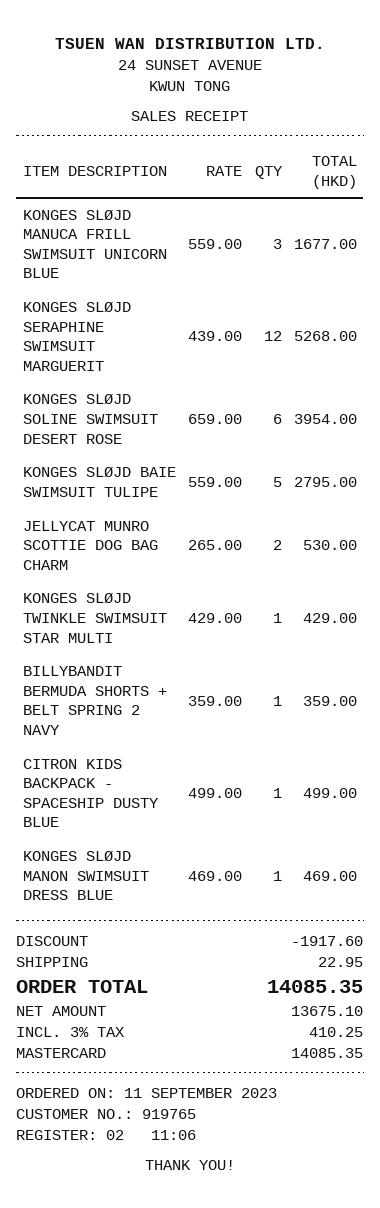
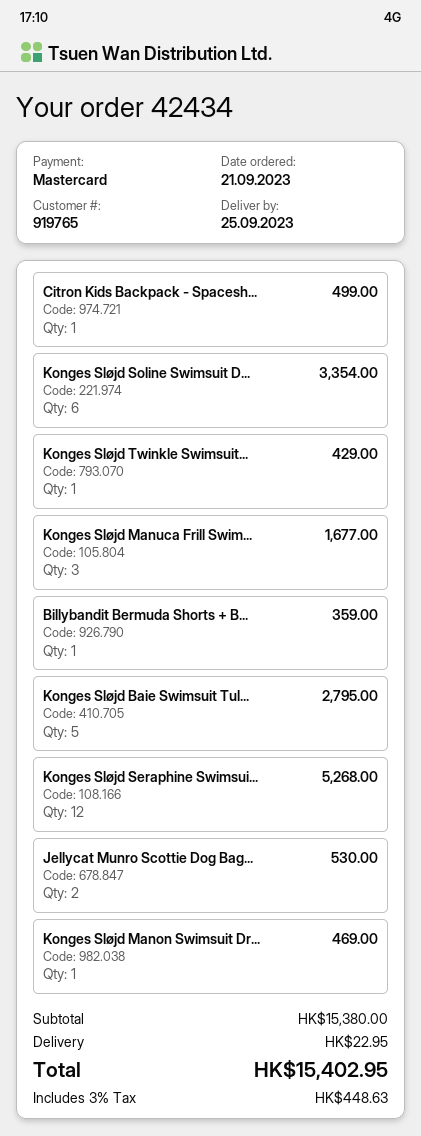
order date: 2023-09-11 -> 2023-09-21
KONGES SLØJD SOLINE SWIMSUIT DESERT ROSE: 6 for 3954.00 -> 6 for 3354.00
discount: 1917.60 -> none
tax: 3% = 410.25 -> 3% = 448.63
total: 14085.35 -> 15402.95

